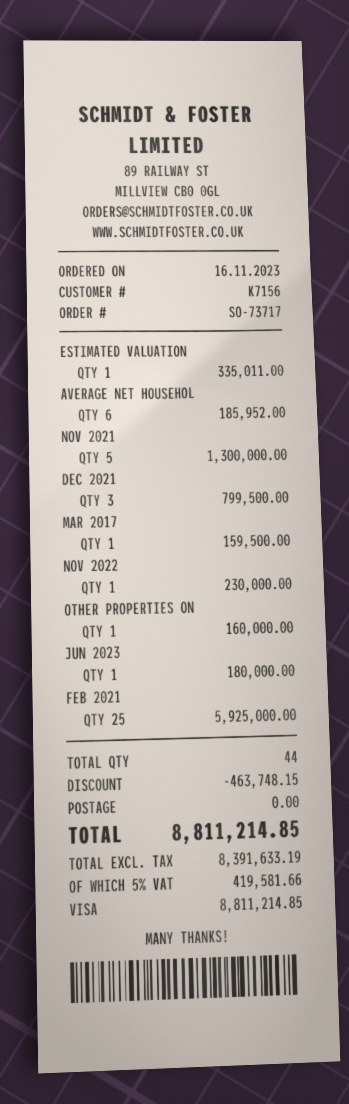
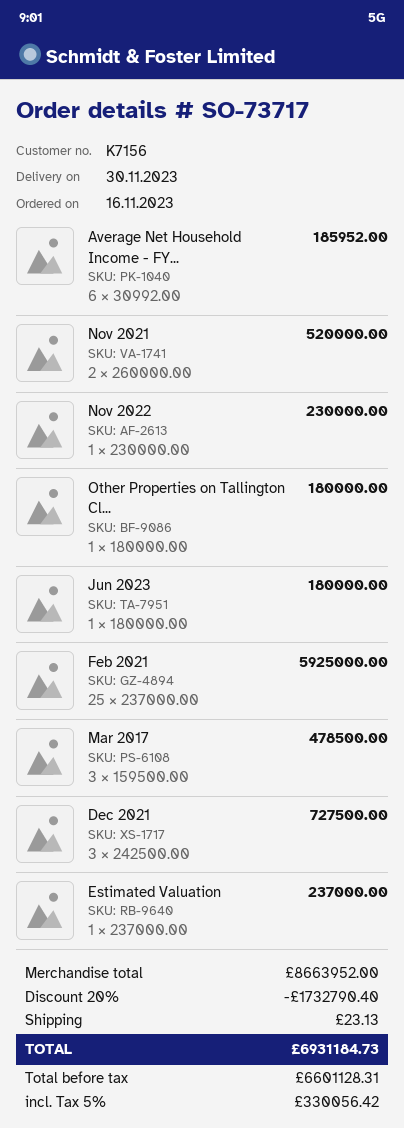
ESTIMATED VALUATION: 1 for 335011.00 -> 1 for 237000.00
NOV 2021: 5 for 1300000.00 -> 2 for 520000.00
DEC 2021: 3 for 799500.00 -> 3 for 727500.00
MAR 2017: 1 for 159500.00 -> 3 for 478500.00
OTHER PROPERTIES ON: 1 for 160000.00 -> 1 for 180000.00
discount: 463748.15 -> 1732790.40
shipping: 0.00 -> 23.13
net: 8391633.19 -> 6601128.31
tax: 5% = 419581.66 -> 5% = 330056.42
total: 8811214.85 -> 6931184.73

